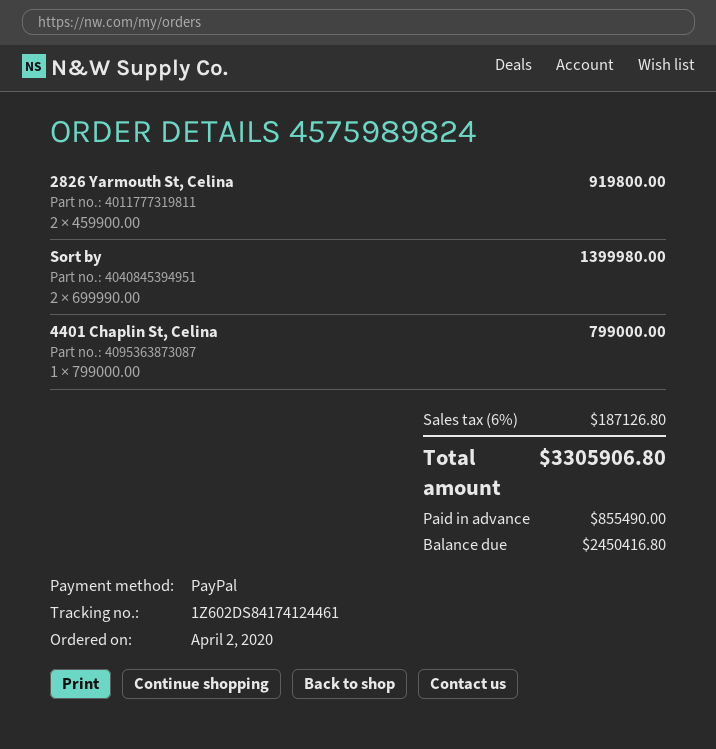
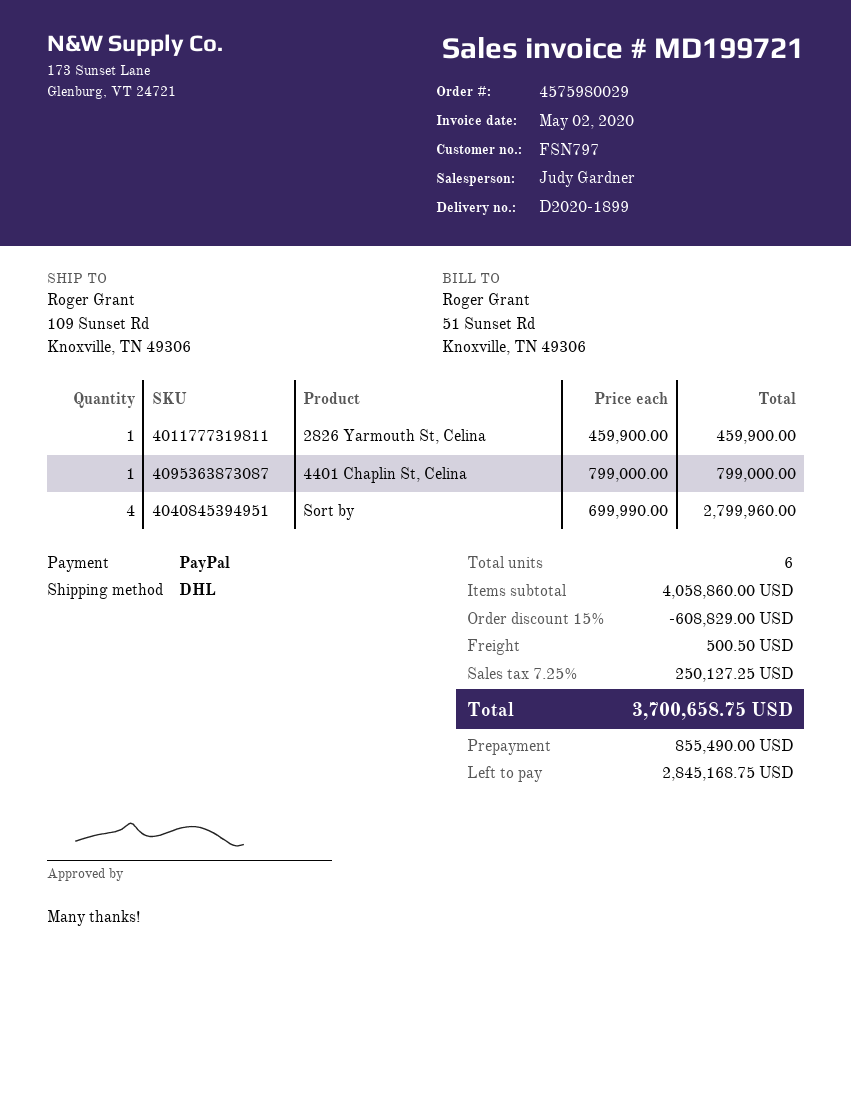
order number: 4575989824 -> 4575980029
2826 Yarmouth St, Celina: 2 x 459900.00 = 919800.00 -> 1 x 459900.00 = 459900.00
Sort by: 2 x 699990.00 = 1399980.00 -> 4 x 699990.00 = 2799960.00
discount: none -> 15% = 608829.00
shipping: none -> 500.50
tax: 6% = 187126.80 -> 7.25% = 250127.25
total: 3305906.80 -> 3700658.75
balance: 2450416.80 -> 2845168.75

